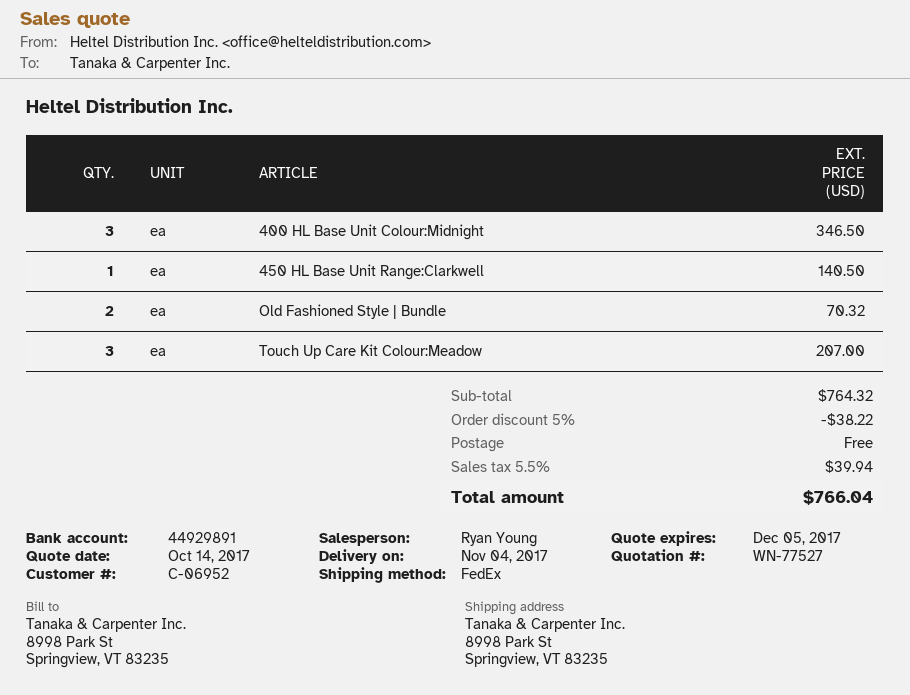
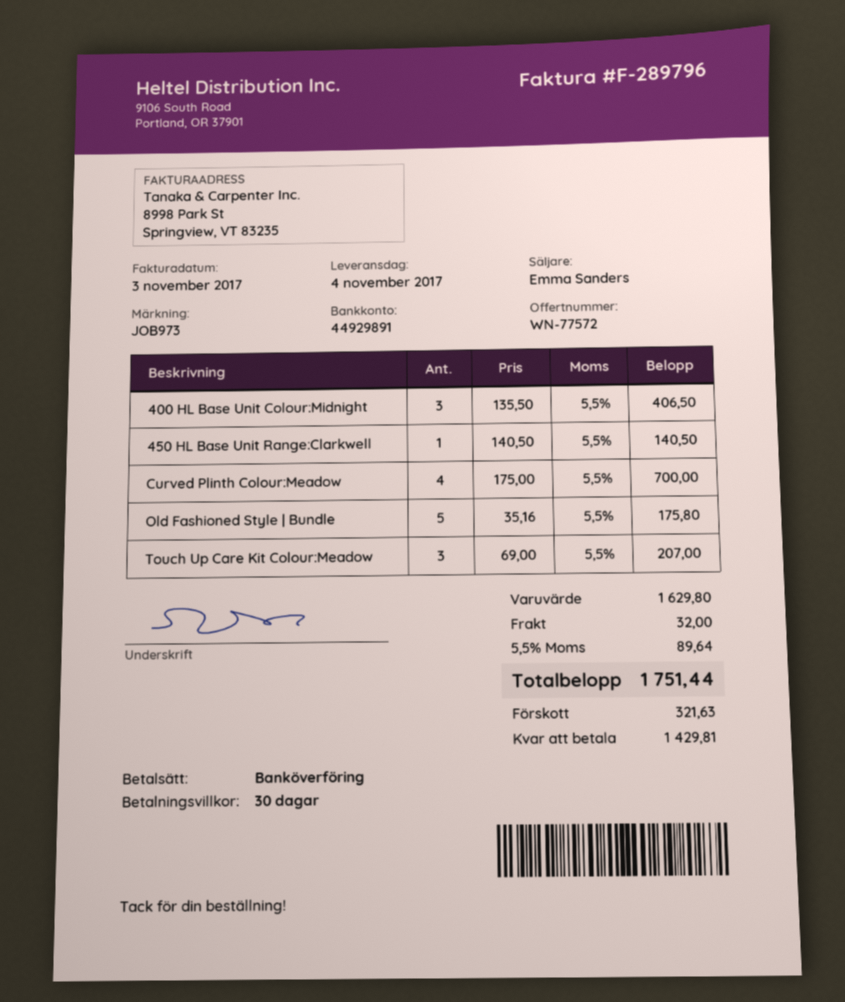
quote number: WN-77527 -> WN-77572
sales rep: Ryan Young -> Emma Sanders
400 HL Base Unit Colour:Midnight: 3 for 346.50 -> 3 for 406.50
Old Fashioned Style | Bundle: 2 for 70.32 -> 5 for 175.80
Curved Plinth Colour:Meadow: none -> 4 for 700.00
subtotal: 764.32 -> 1629.80
discount: 5% = 38.22 -> none
shipping: 0.00 -> 32.00
tax: 5.5% = 39.94 -> 5.5% = 89.64
total: 766.04 -> 1751.44

